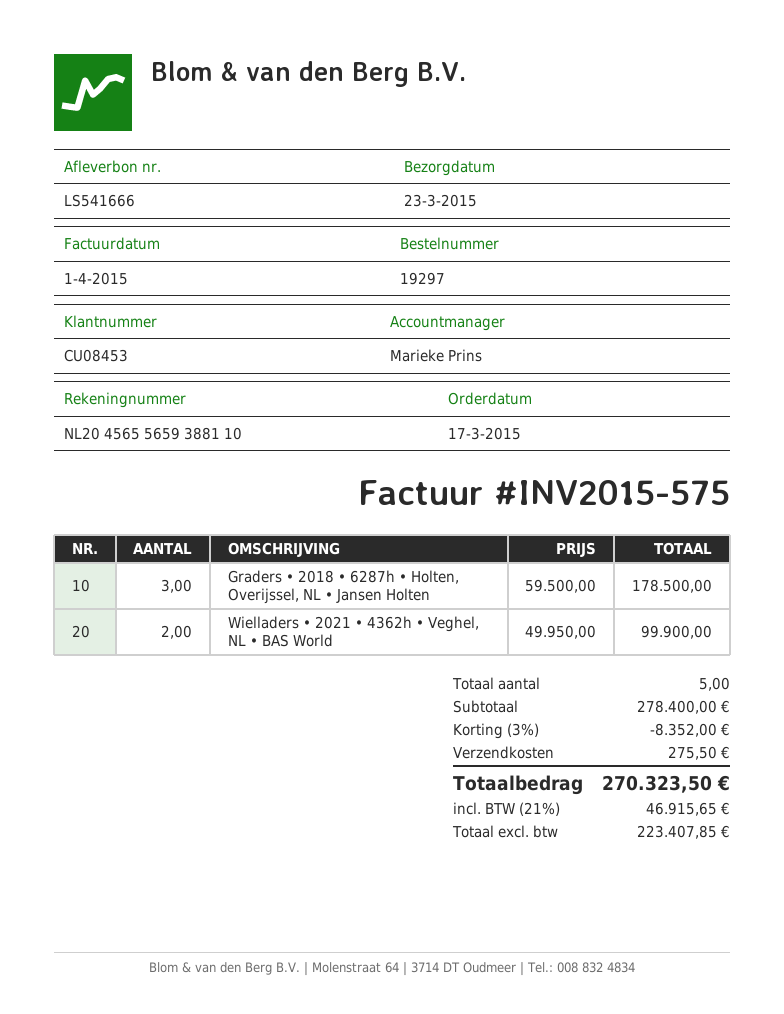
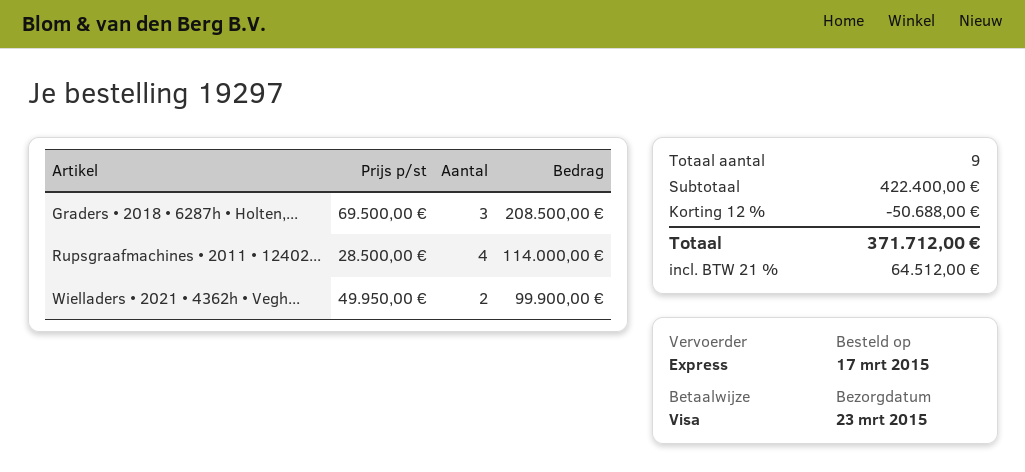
Graders • 2018 • 6287h • Holten, Overijssel, NL • Jansen Holten: 3 x 59500.00 = 178500.00 -> 3 x 69500.00 = 208500.00
Rupsgraafmachines • 2011 • 12402...: none -> 4 x 28500.00 = 114000.00
total quantity: 5 -> 9
subtotal: 278400.00 -> 422400.00
discount: 3% = 8352.00 -> 12% = 50688.00
shipping: 275.50 -> none
tax: 21% = 46915.65 -> 21% = 64512.00
total: 270323.50 -> 371712.00

